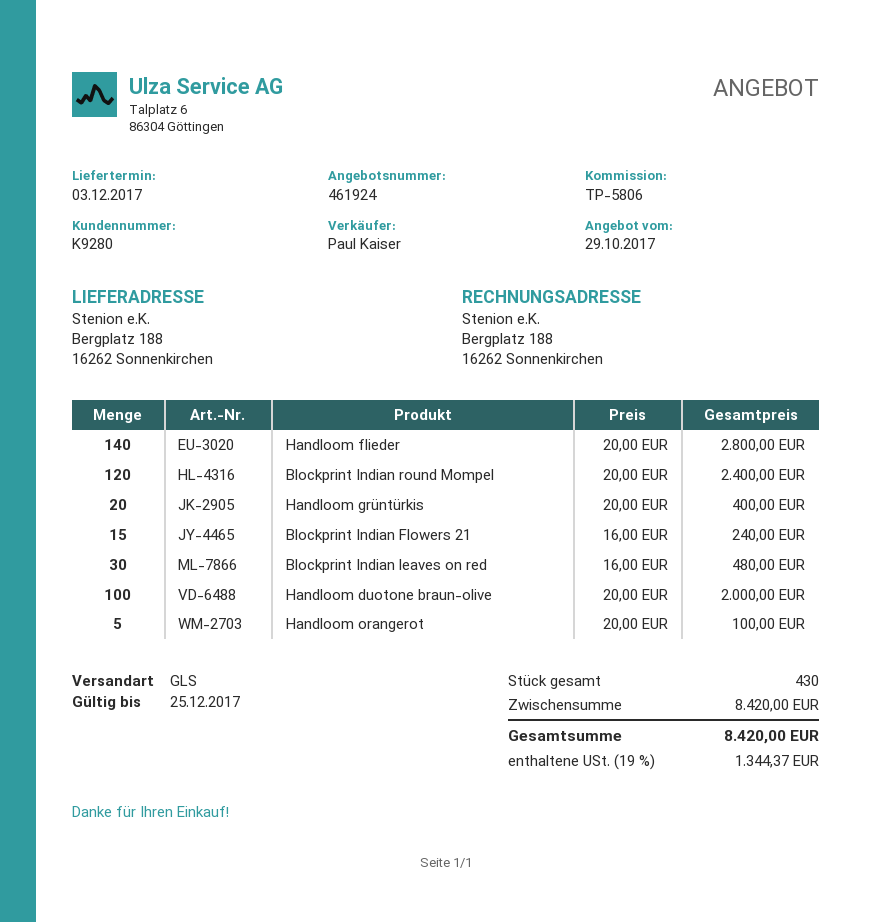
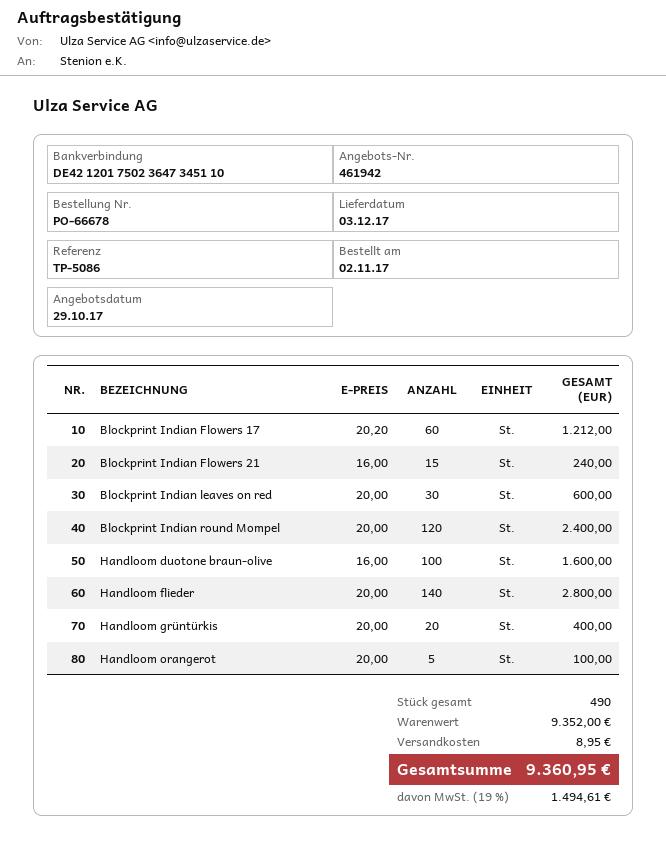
quote number: 461924 -> 461942
reference: TP-5806 -> TP-5086
Blockprint Indian leaves on red: 30 x 16.00 = 480.00 -> 30 x 20.00 = 600.00
Handloom duotone braun-olive: 100 x 20.00 = 2000.00 -> 100 x 16.00 = 1600.00
Blockprint Indian Flowers 17: none -> 60 x 20.20 = 1212.00
total quantity: 430 -> 490
subtotal: 8420.00 -> 9352.00
shipping: none -> 8.95
tax: 19% = 1344.37 -> 19% = 1494.61
total: 8420.00 -> 9360.95

